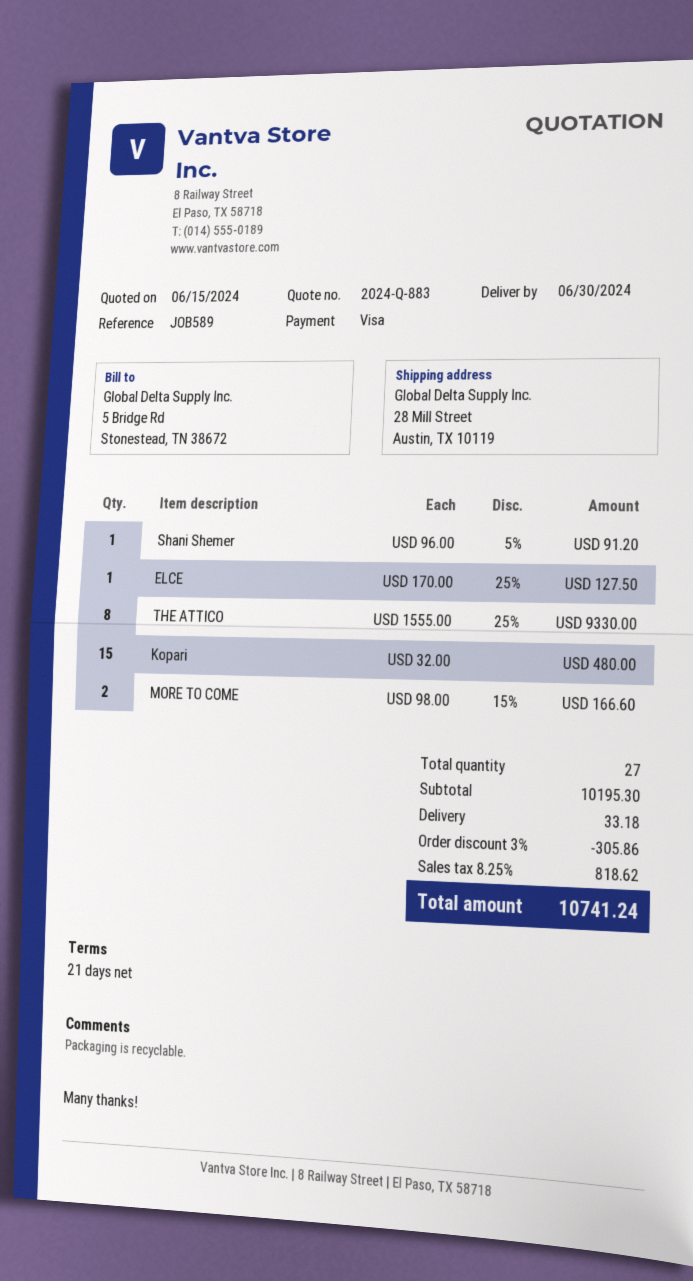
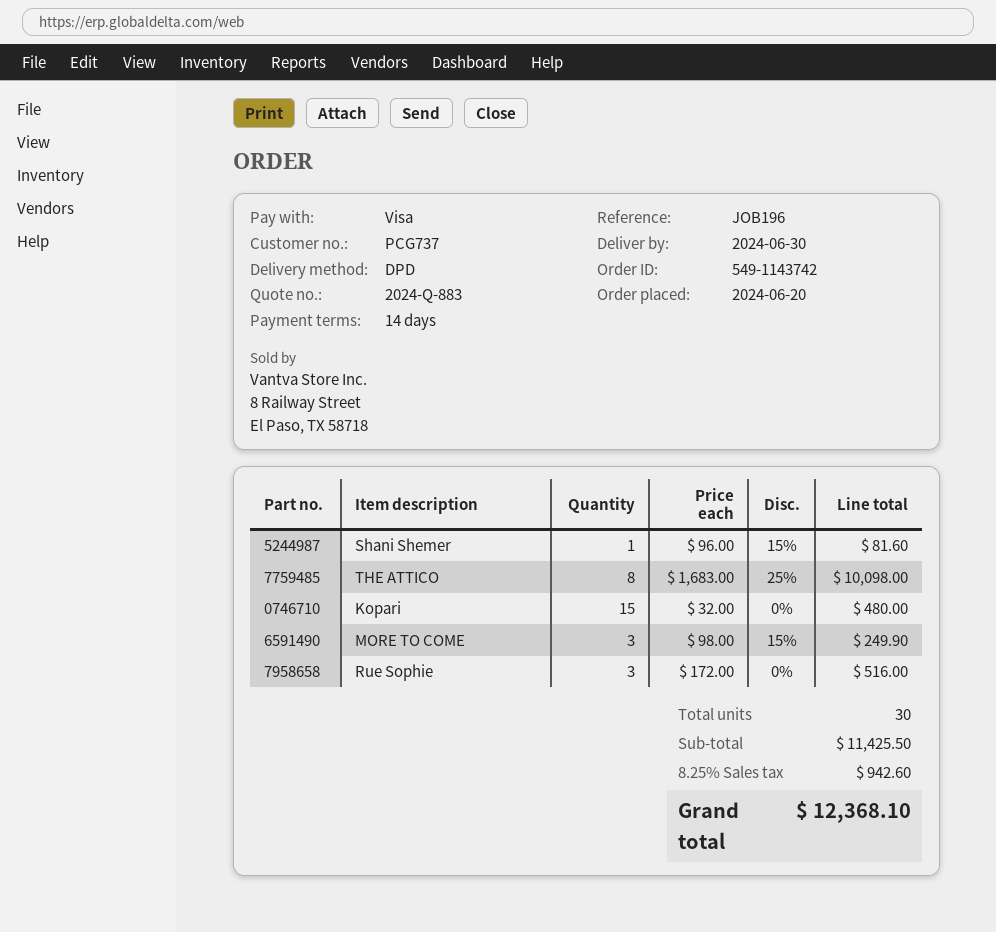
payment terms: 21 days -> 14 days
reference: JOB589 -> JOB196
Shani Shemer: 1 x 96.00 - 5% = 91.20 -> 1 x 96.00 - 15% = 81.60
ELCE: 1 x 170.00 - 25% = 127.50 -> none
THE ATTICO: 8 x 1555.00 - 25% = 9330.00 -> 8 x 1683.00 - 25% = 10098.00
MORE TO COME: 2 x 98.00 - 15% = 166.60 -> 3 x 98.00 - 15% = 249.90
Rue Sophie: none -> 3 x 172.00 = 516.00
total quantity: 27 -> 30
subtotal: 10195.30 -> 11425.50
discount: 3% = 305.86 -> none
shipping: 33.18 -> none
tax: 8.25% = 818.62 -> 8.25% = 942.60
total: 10741.24 -> 12368.10

